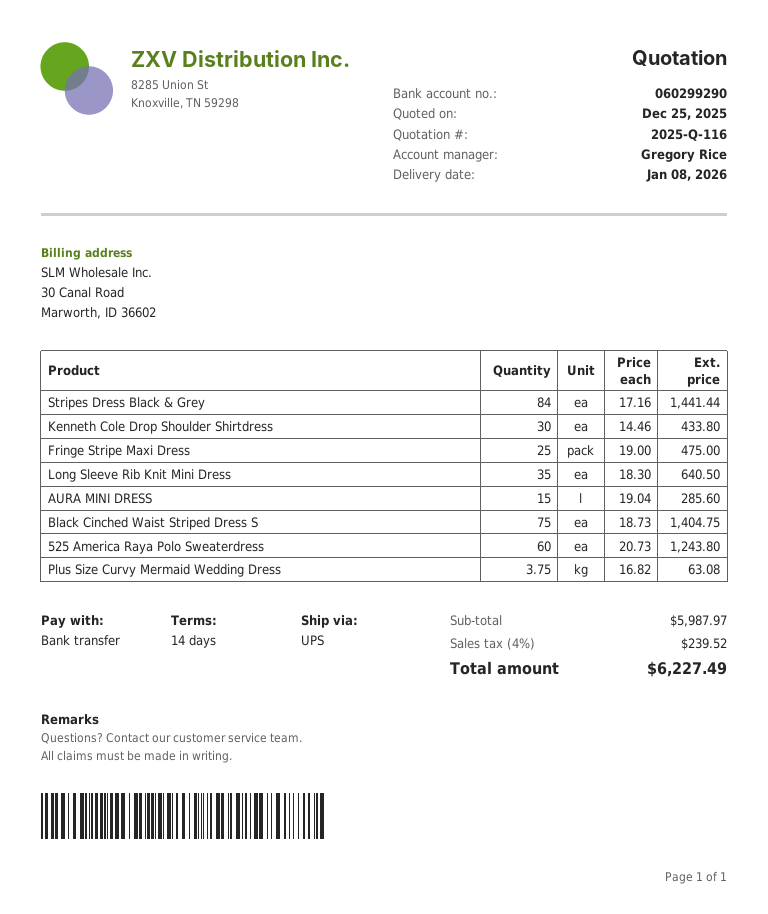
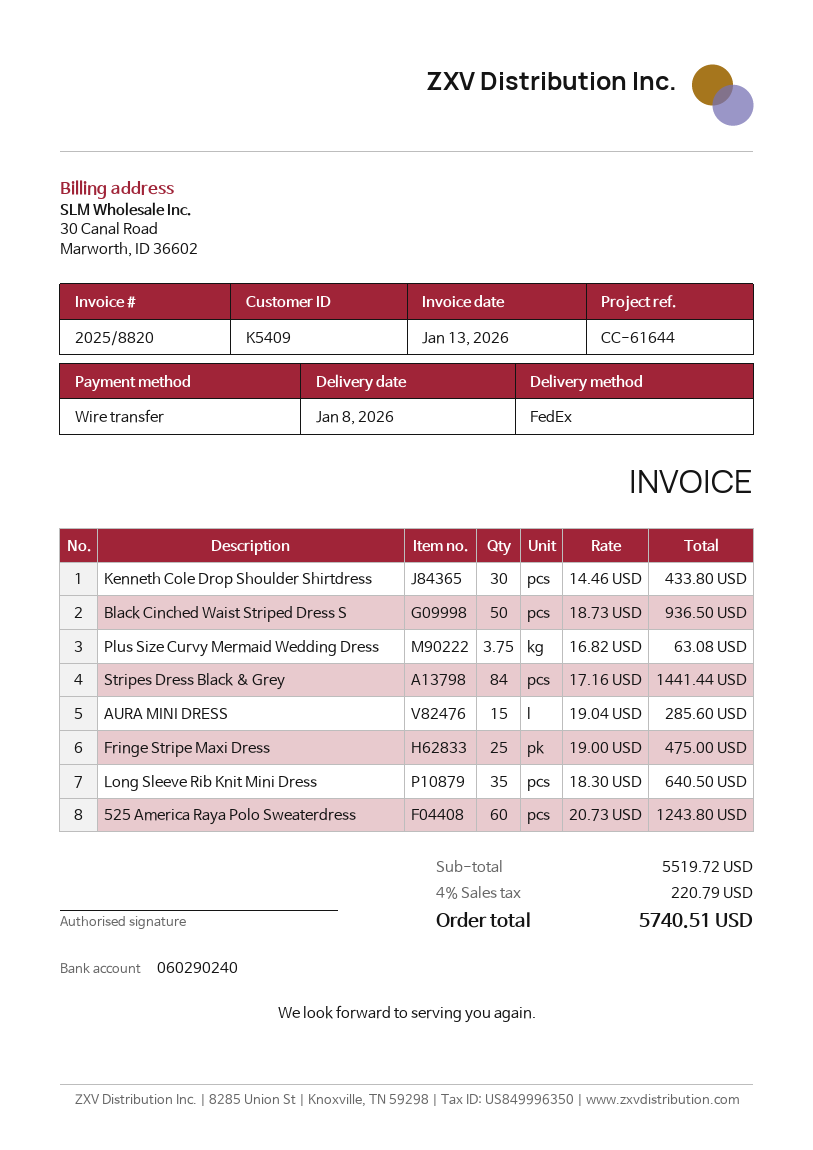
bank account: 060299290 -> 060290240
shipping method: UPS -> FedEx
Black Cinched Waist Striped Dress S: 75 x 18.73 = 1404.75 -> 50 x 18.73 = 936.50
subtotal: 5987.97 -> 5519.72
tax: 4% = 239.52 -> 4% = 220.79
total: 6227.49 -> 5740.51

